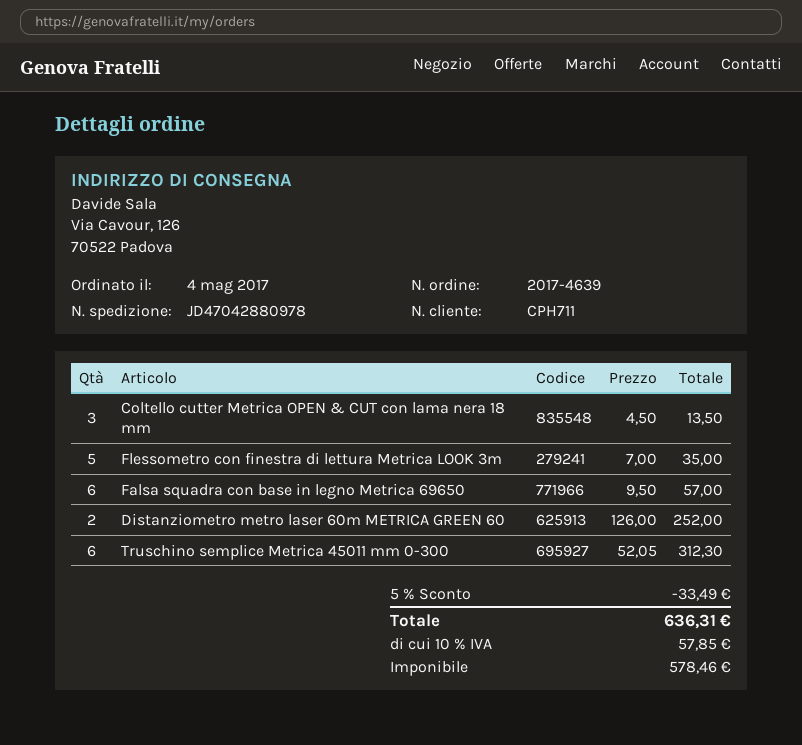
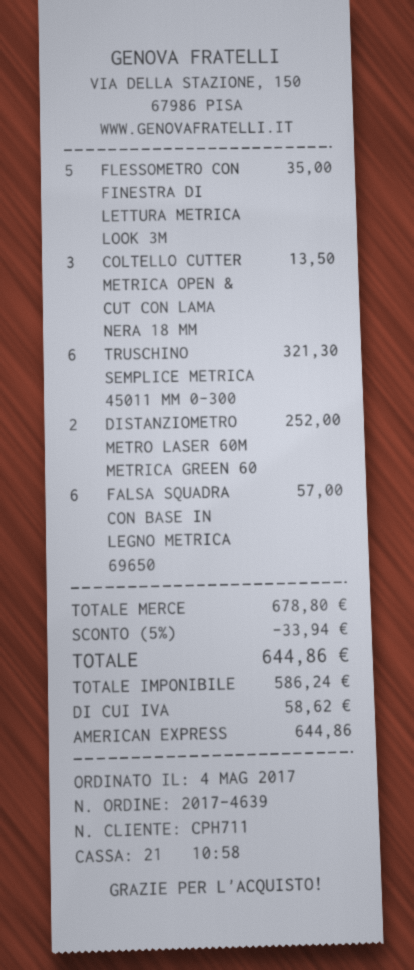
Truschino semplice Metrica 45011 mm 0-300: 6 for 312.30 -> 6 for 321.30
discount: 5% = 33.49 -> 5% = 33.94
net: 578.46 -> 586.24
tax: 57.85 -> 58.62
total: 636.31 -> 644.86

